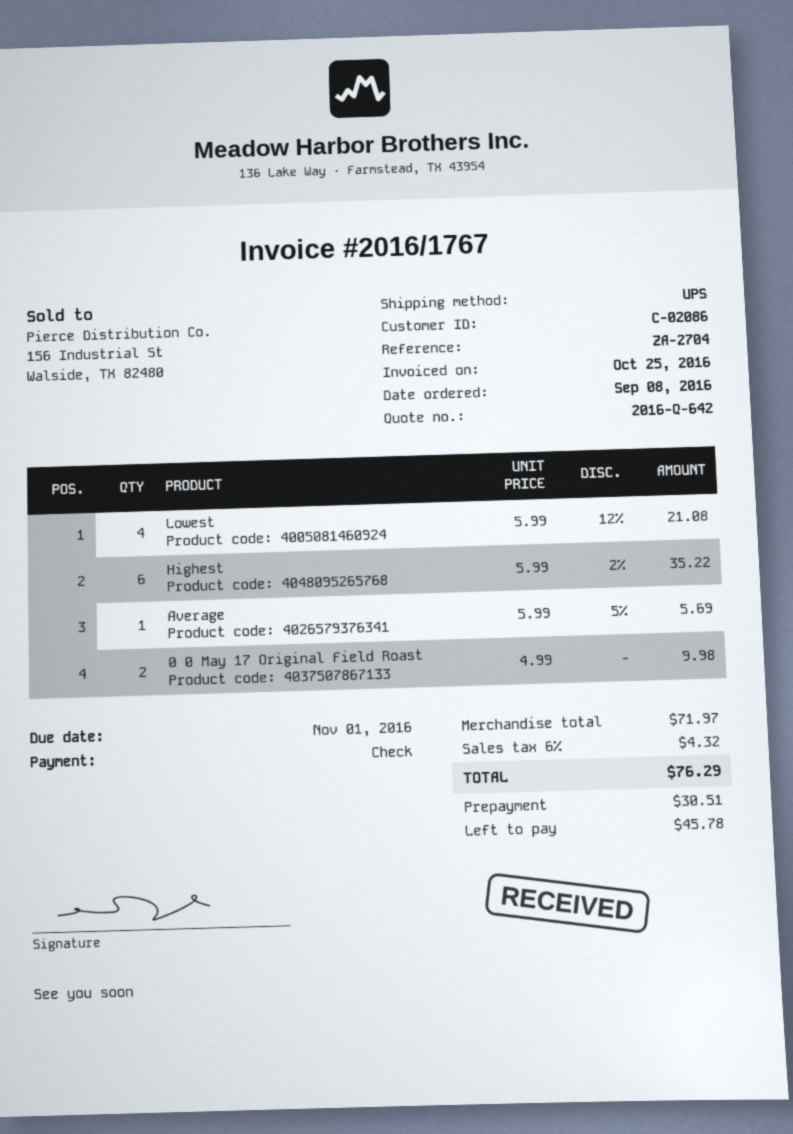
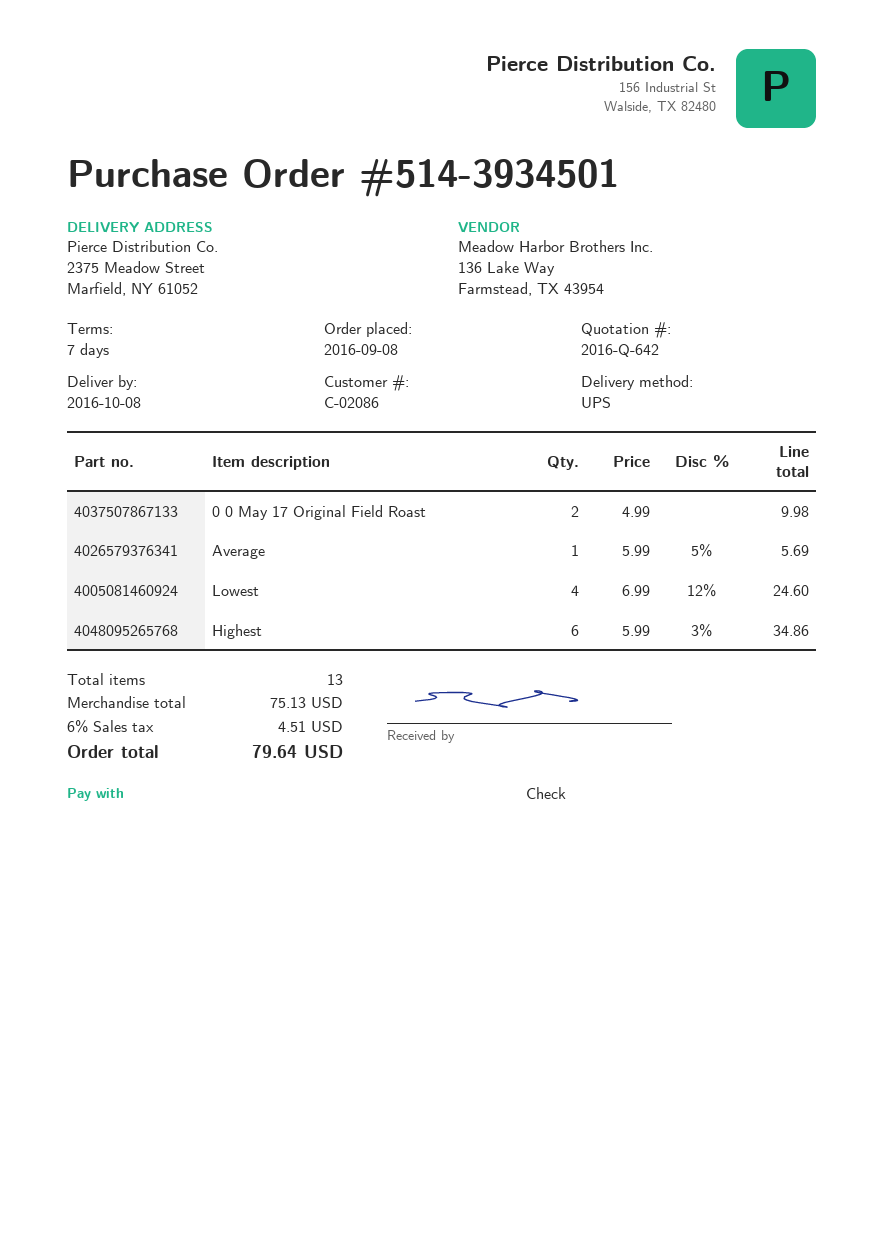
Lowest: 4 x 5.99 - 12% = 21.08 -> 4 x 6.99 - 12% = 24.60
Highest: 6 x 5.99 - 2% = 35.22 -> 6 x 5.99 - 3% = 34.86
subtotal: 71.97 -> 75.13
tax: 6% = 4.32 -> 6% = 4.51
total: 76.29 -> 79.64

